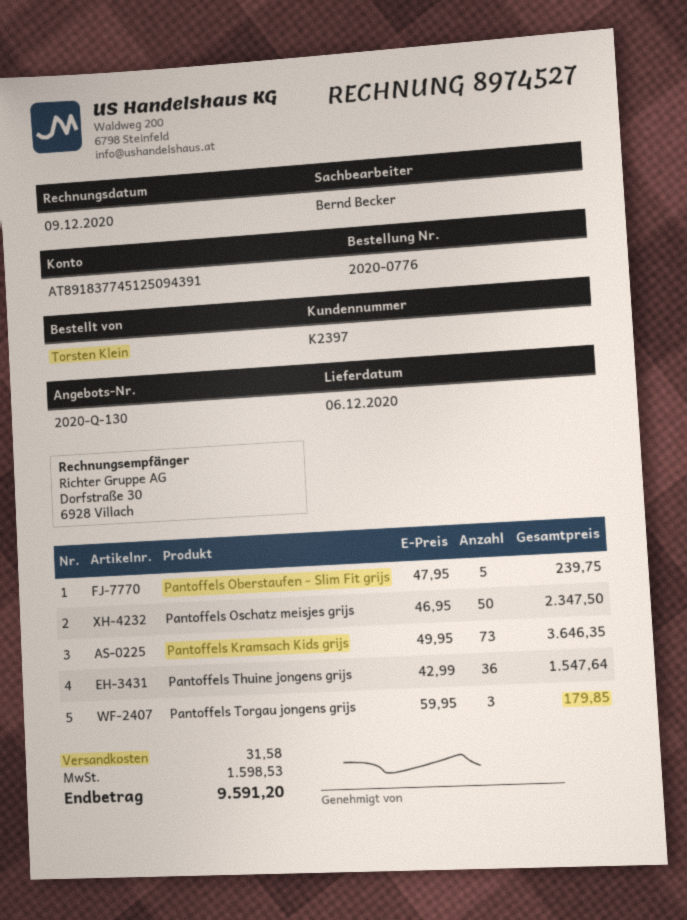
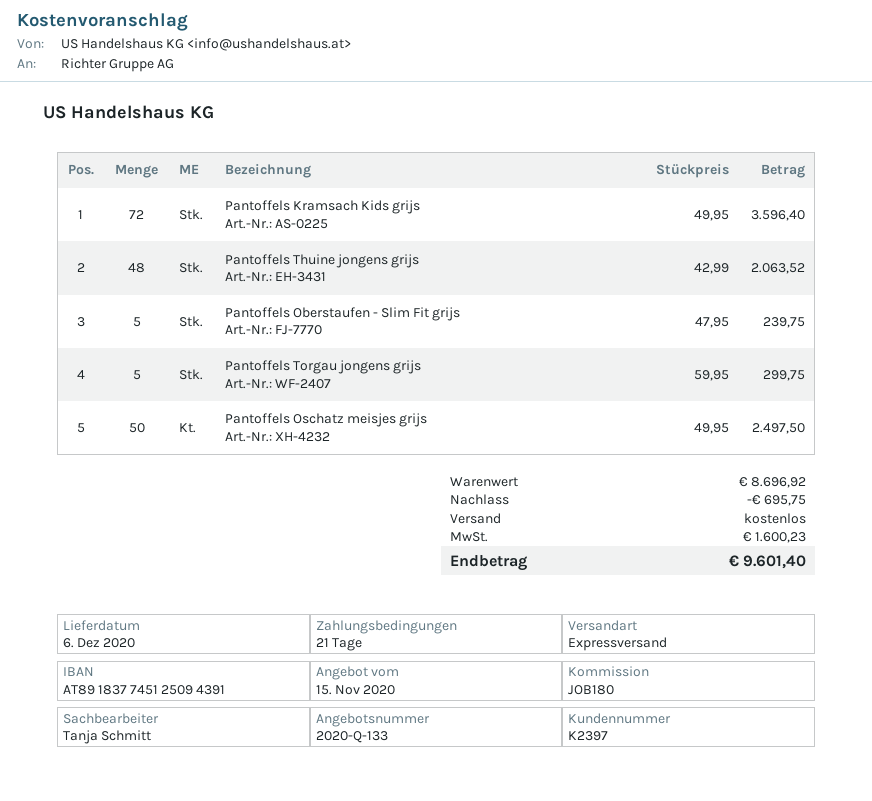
quote number: 2020-Q-130 -> 2020-Q-133
sales rep: Bernd Becker -> Tanja Schmitt
Pantoffels Oschatz meisjes grijs: 50 x 46.95 = 2347.50 -> 50 x 49.95 = 2497.50
Pantoffels Kramsach Kids grijs: 73 x 49.95 = 3646.35 -> 72 x 49.95 = 3596.40
Pantoffels Thuine jongens grijs: 36 x 42.99 = 1547.64 -> 48 x 42.99 = 2063.52
Pantoffels Torgau jongens grijs: 3 x 59.95 = 179.85 -> 5 x 59.95 = 299.75
discount: none -> 695.75
shipping: 31.58 -> 0.00
tax: 1598.53 -> 1600.23
total: 9591.20 -> 9601.40

